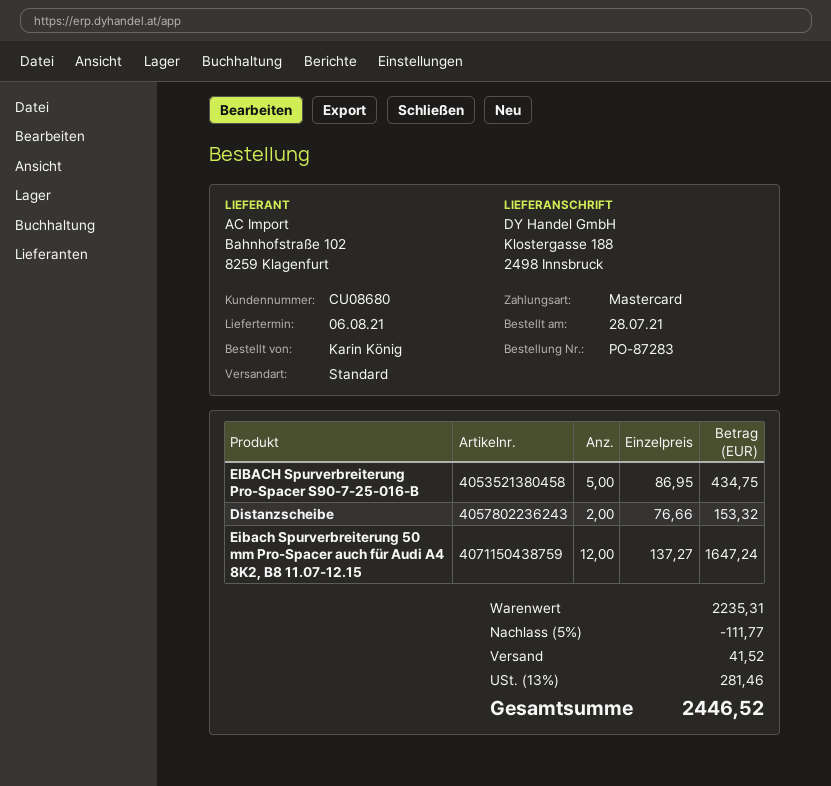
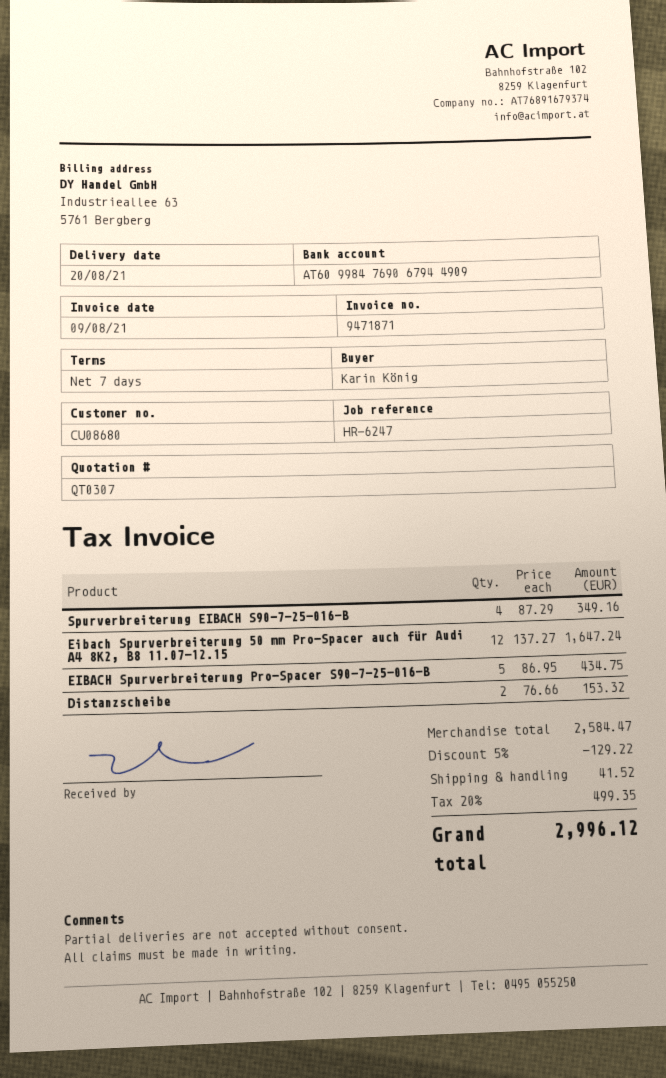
delivery date: 2021-08-06 -> 2021-08-20
Spurverbreiterung EIBACH S90-7-25-016-B: none -> 4 x 87.29 = 349.16
subtotal: 2235.31 -> 2584.47
discount: 5% = 111.77 -> 5% = 129.22
tax: 13% = 281.46 -> 20% = 499.35
total: 2446.52 -> 2996.12

